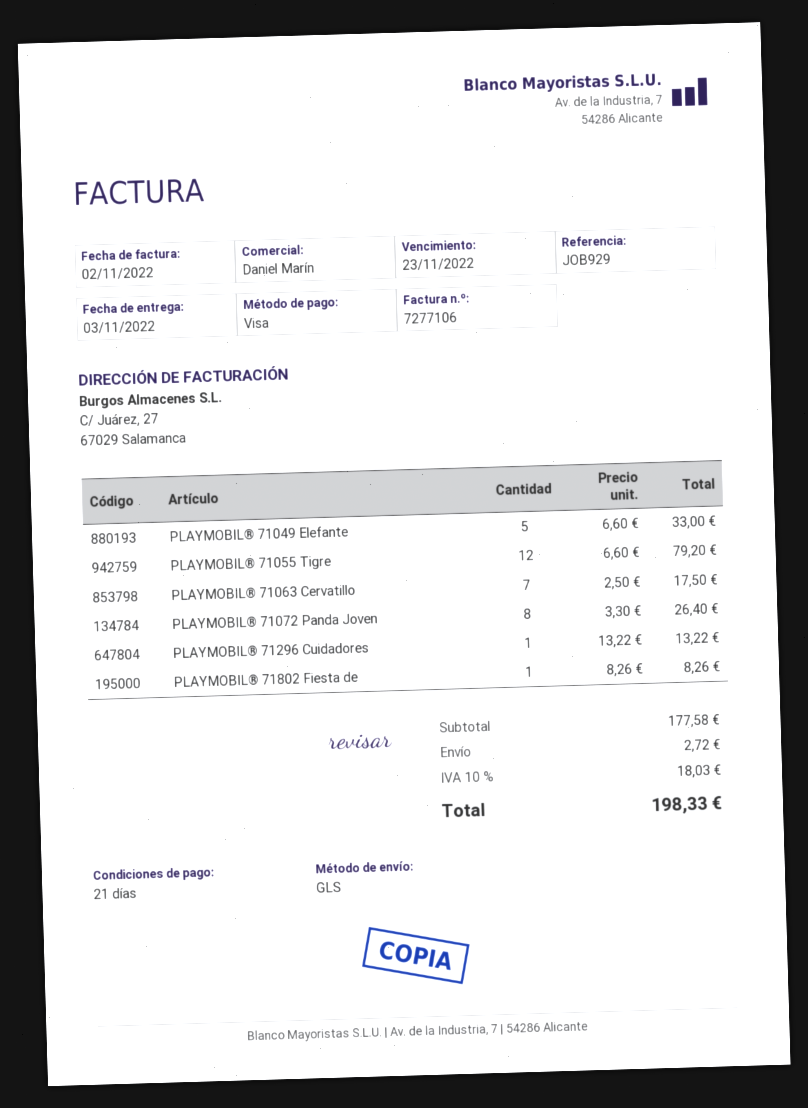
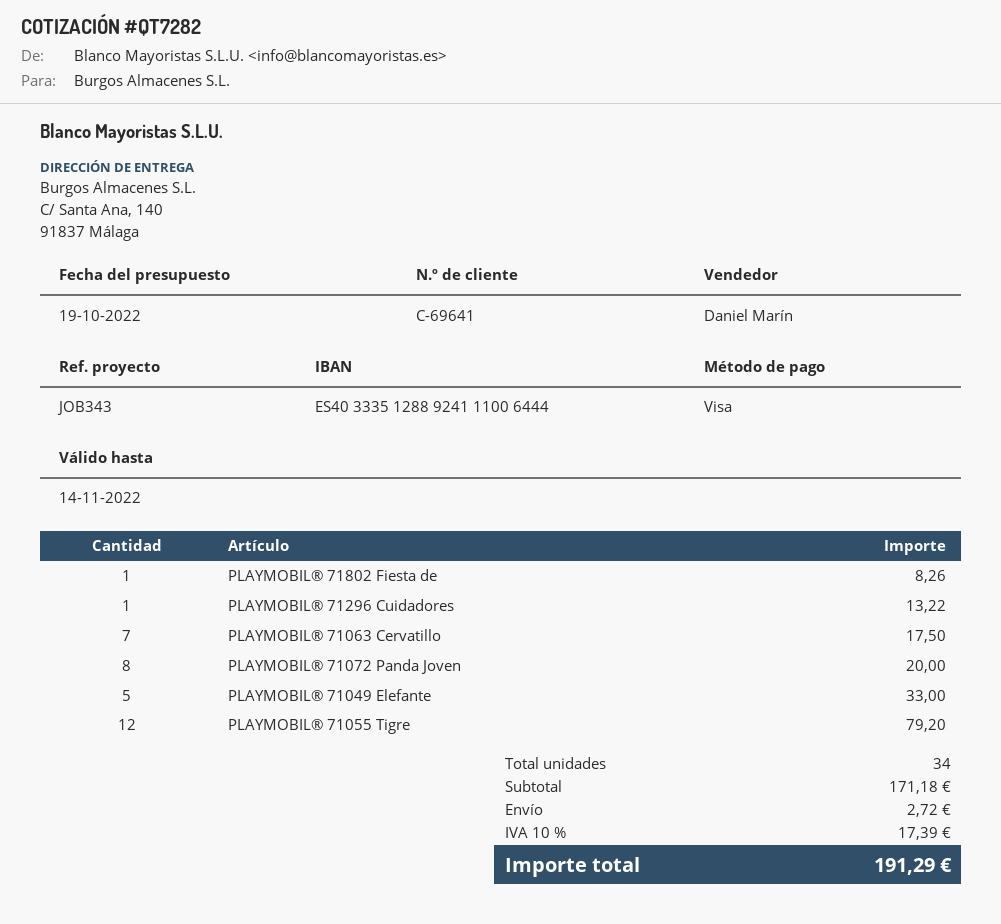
reference: JOB929 -> JOB343
PLAYMOBIL® 71072 Panda Joven: 8 for 26.40 -> 8 for 20.00
subtotal: 177.58 -> 171.18
tax: 10% = 18.03 -> 10% = 17.39
total: 198.33 -> 191.29

